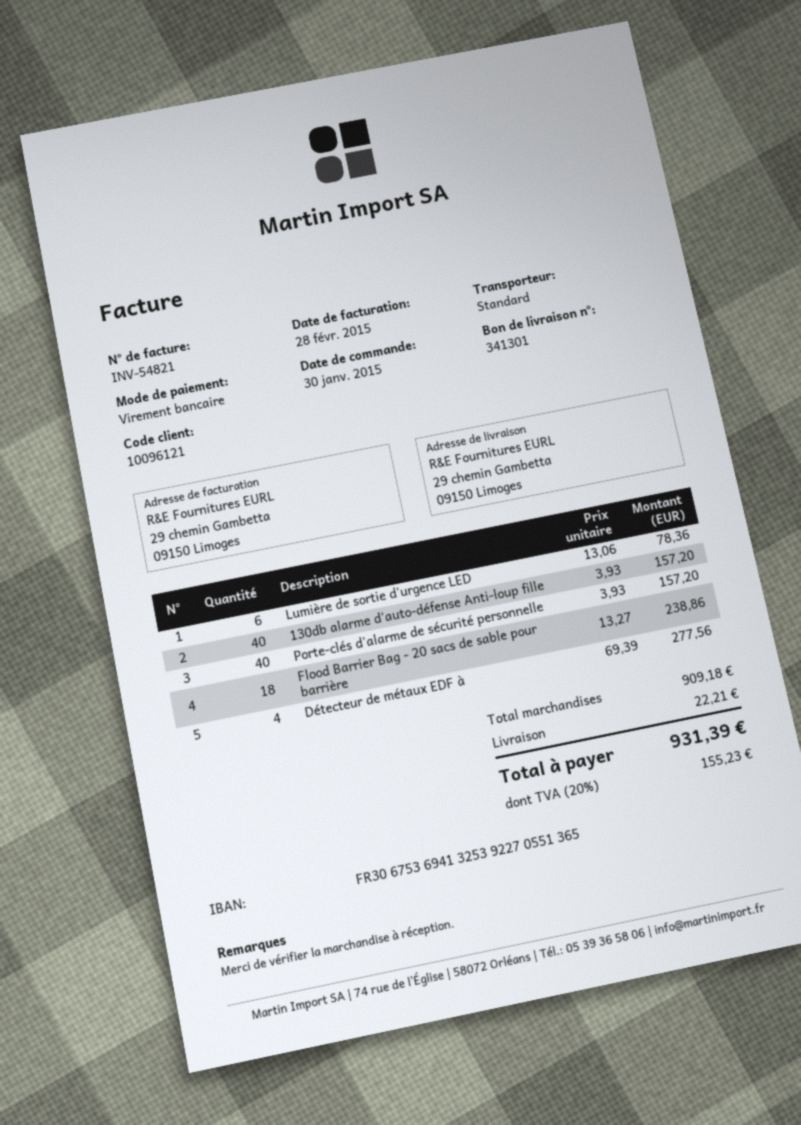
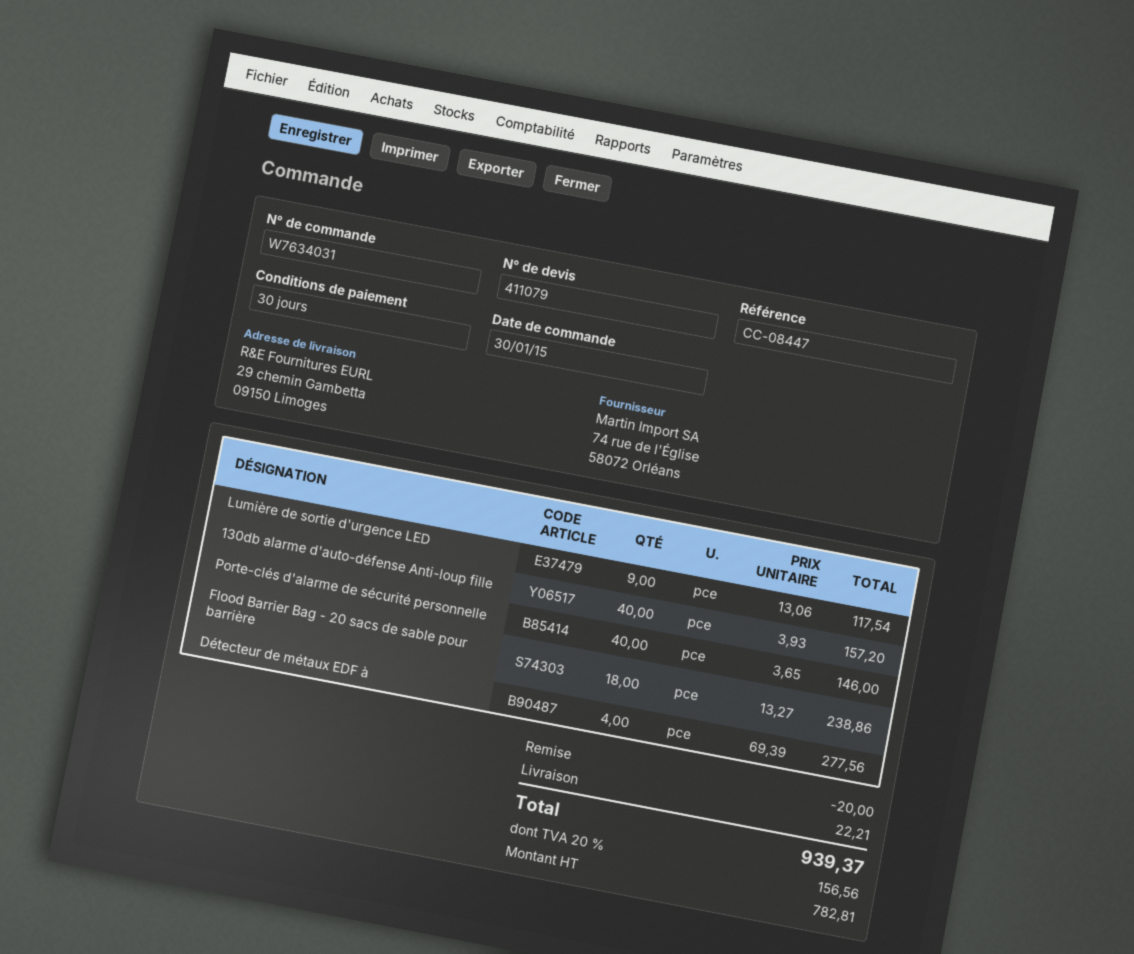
Lumière de sortie d'urgence LED: 6 x 13.06 = 78.36 -> 9 x 13.06 = 117.54
Porte-clés d'alarme de sécurité personnelle: 40 x 3.93 = 157.20 -> 40 x 3.65 = 146.00
discount: none -> 20.00
tax: 20% = 155.23 -> 20% = 156.56
total: 931.39 -> 939.37

